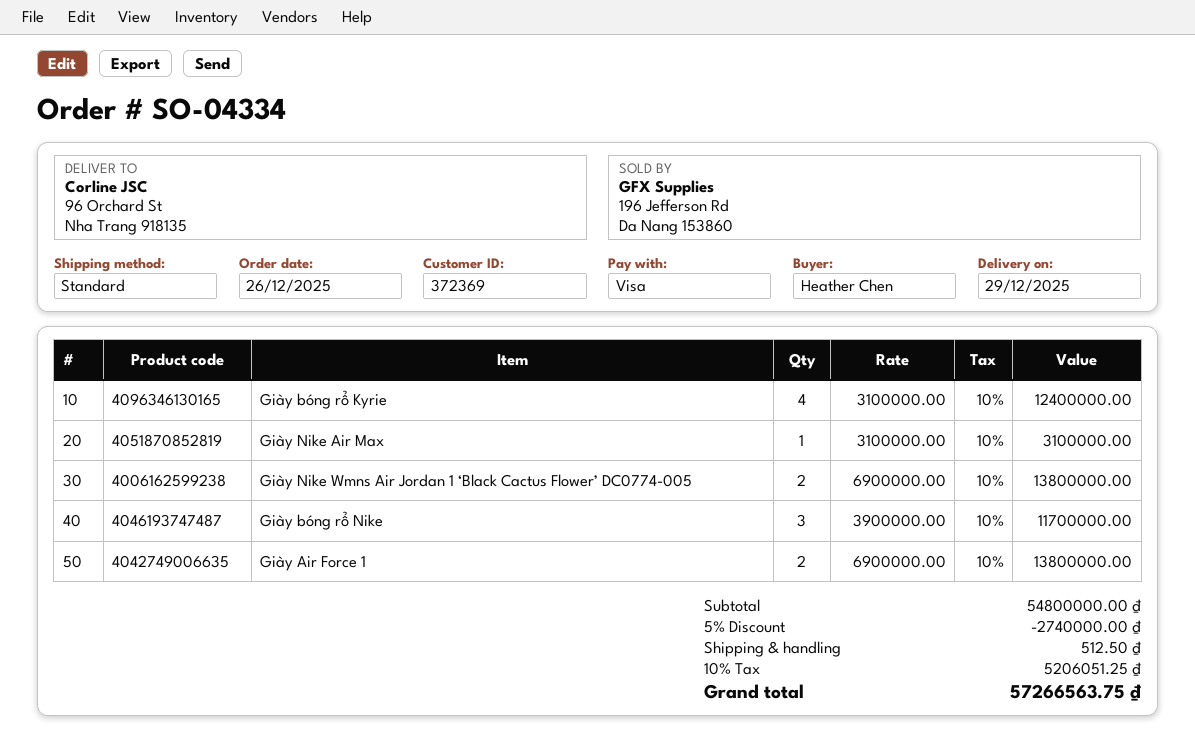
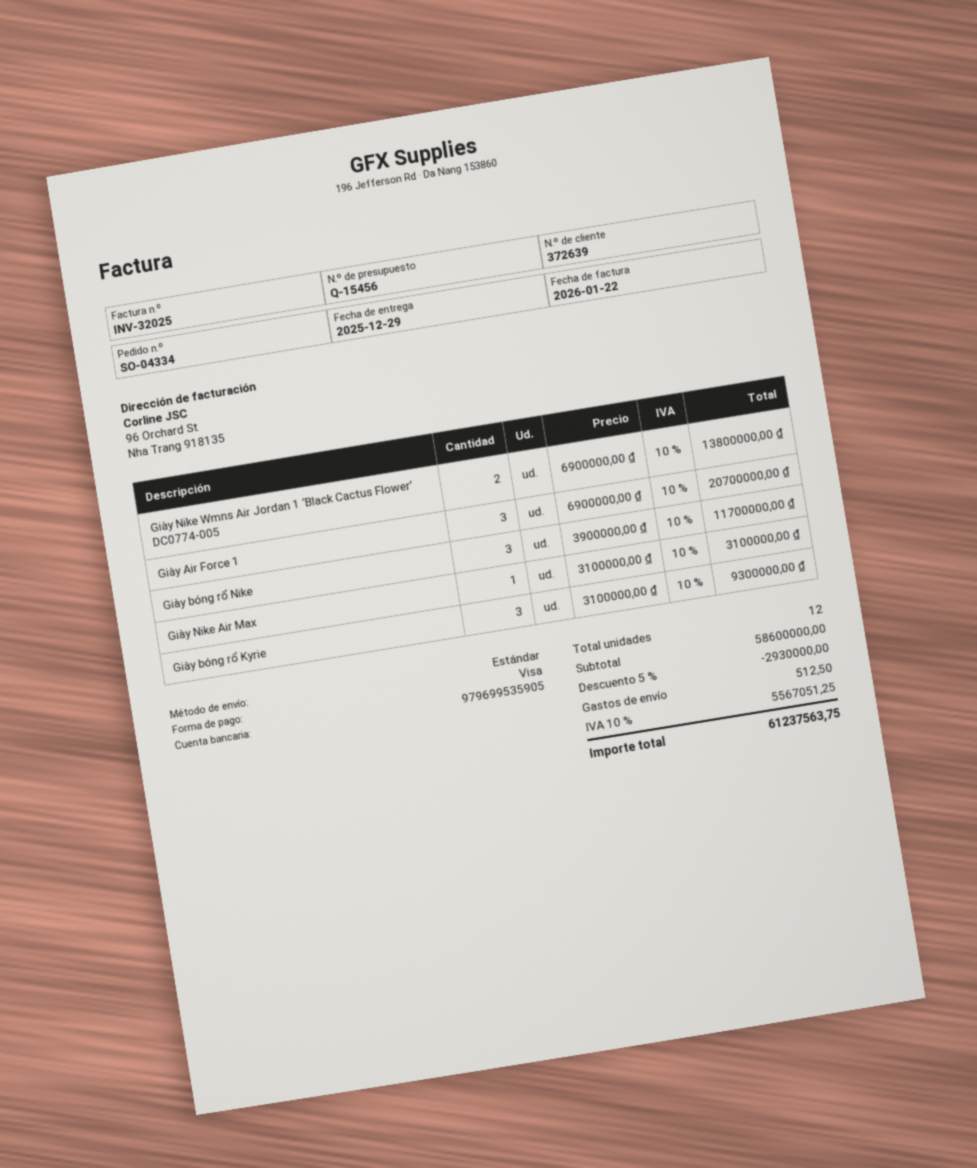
customer number: 372369 -> 372639
Giày bóng rổ Kyrie: 4 x 3100000.00 = 12400000.00 -> 3 x 3100000.00 = 9300000.00
Giày Air Force 1: 2 x 6900000.00 = 13800000.00 -> 3 x 6900000.00 = 20700000.00
subtotal: 54800000.00 -> 58600000.00
discount: 5% = 2740000.00 -> 5% = 2930000.00
tax: 10% = 5206051.25 -> 10% = 5567051.25
total: 57266563.75 -> 61237563.75

